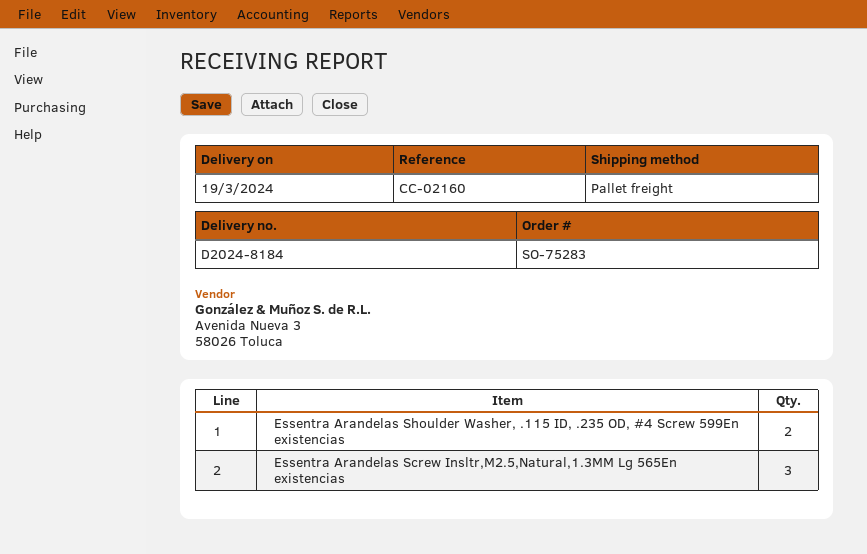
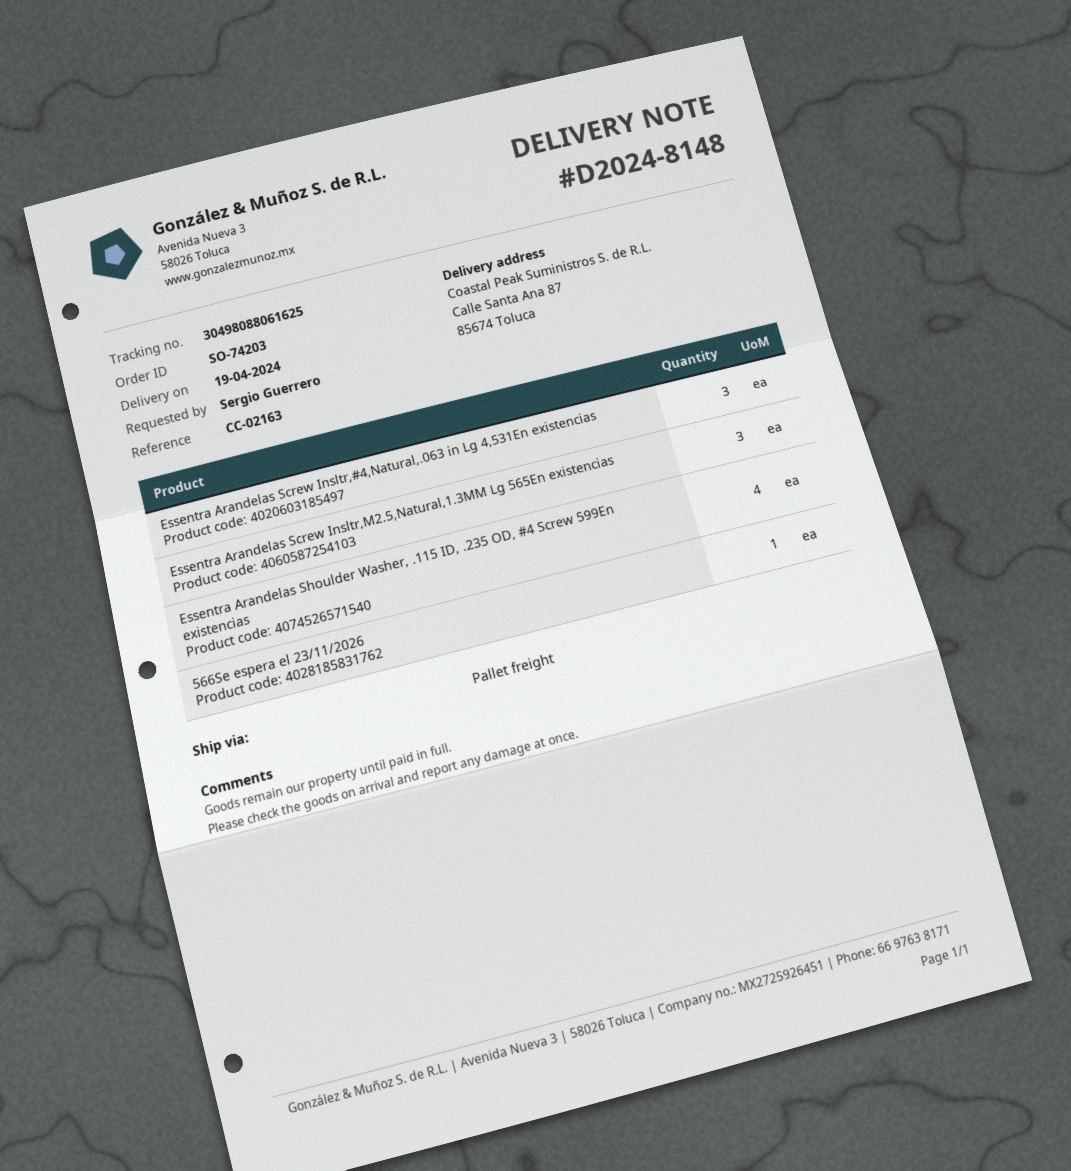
order number: SO-75283 -> SO-74203
delivery note number: D2024-8184 -> D2024-8148
delivery date: 2024-03-19 -> 2024-04-19
reference: CC-02160 -> CC-02163
Essentra Arandelas Shoulder Washer, .115 ID, .235 OD, #4 Screw 599En existencias: 2 -> 4
Essentra Arandelas Screw Insltr,#4,Natural,.063 in Lg 4,531En existencias: none -> 3
566Se espera el 23/11/2026: none -> 1

